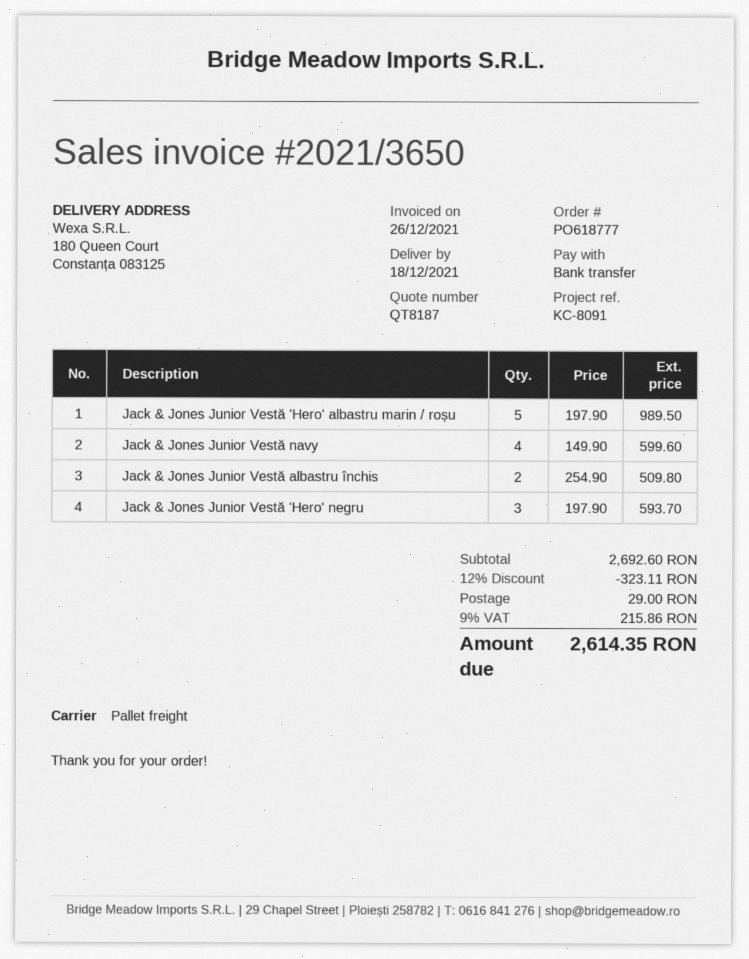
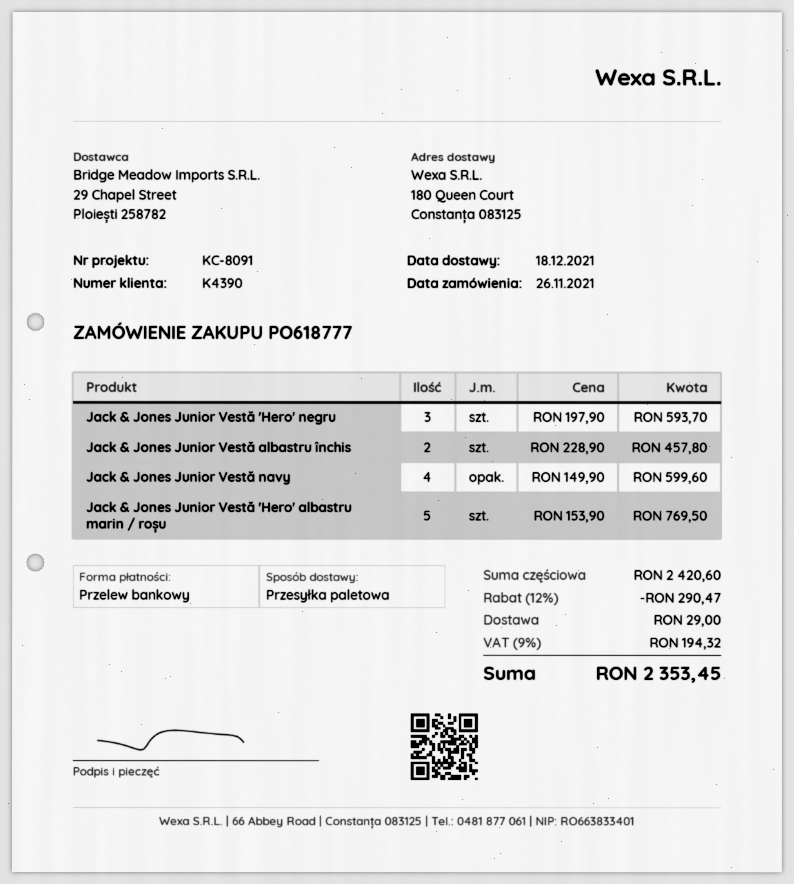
Jack & Jones Junior Vestă 'Hero' albastru marin / roșu: 5 x 197.90 = 989.50 -> 5 x 153.90 = 769.50
Jack & Jones Junior Vestă albastru închis: 2 x 254.90 = 509.80 -> 2 x 228.90 = 457.80
subtotal: 2692.60 -> 2420.60
discount: 12% = 323.11 -> 12% = 290.47
tax: 9% = 215.86 -> 9% = 194.32
total: 2614.35 -> 2353.45

